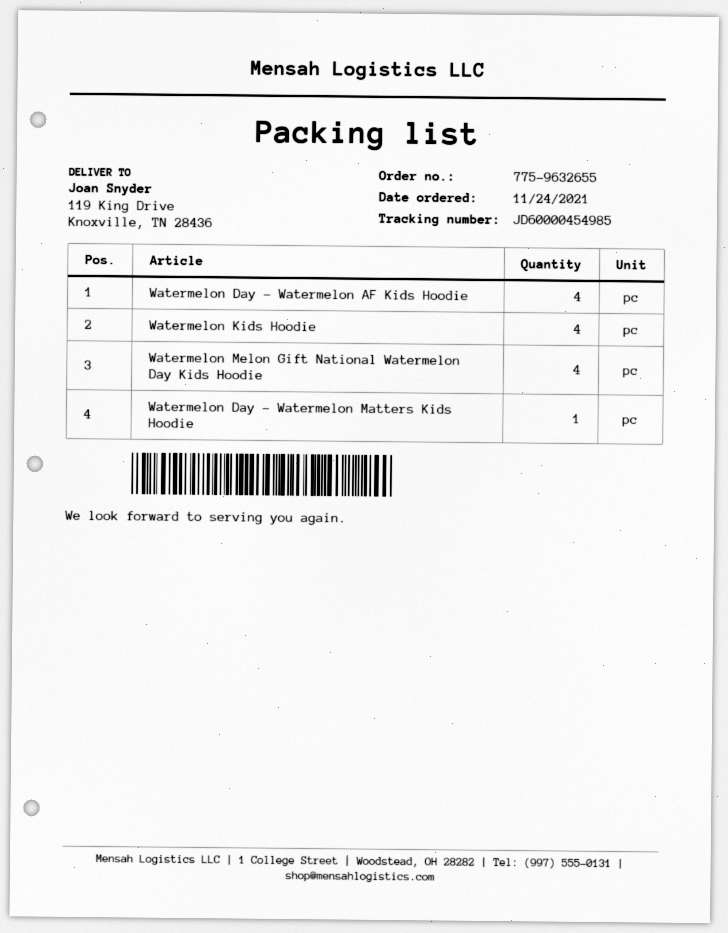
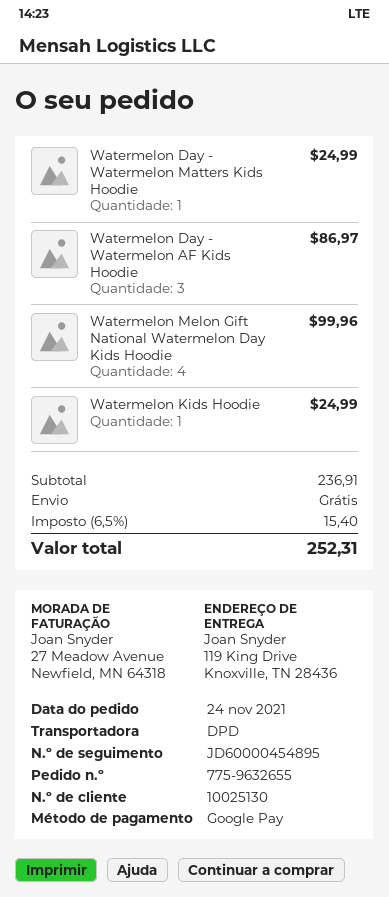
tracking number: JD60000454985 -> JD60000454895
Watermelon Day - Watermelon AF Kids Hoodie: 4 -> 3
Watermelon Kids Hoodie: 4 -> 1

